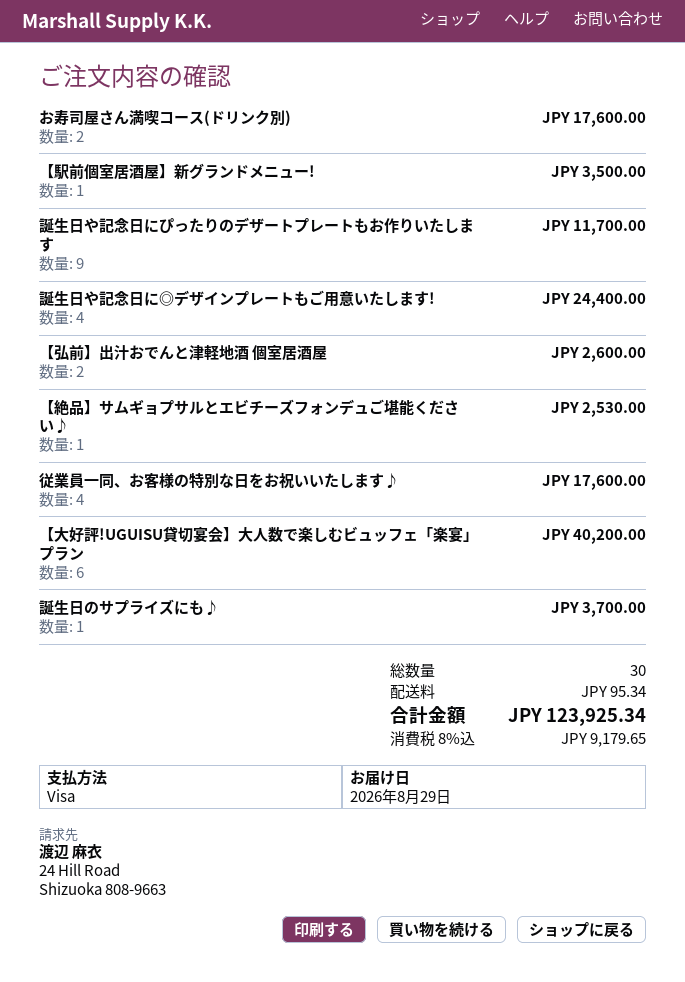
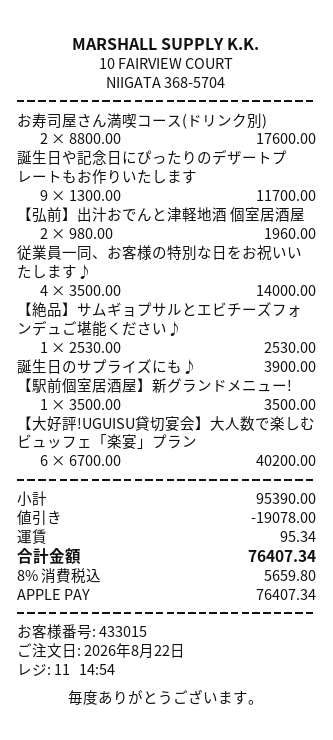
payment method: Visa -> Apple Pay
誕生日や記念日に◎デザインプレートもご用意いたします!: 4 for 24400.00 -> none
【弘前】出汁おでんと津軽地酒 個室居酒屋: 2 for 2600.00 -> 2 for 1960.00
従業員一同、お客様の特別な日をお祝いいたします♪: 4 for 17600.00 -> 4 for 14000.00
誕生日のサプライズにも♪: 1 for 3700.00 -> 1 for 3900.00
discount: none -> 19078.00
tax: 8% = 9179.65 -> 8% = 5659.80
total: 123925.34 -> 76407.34

